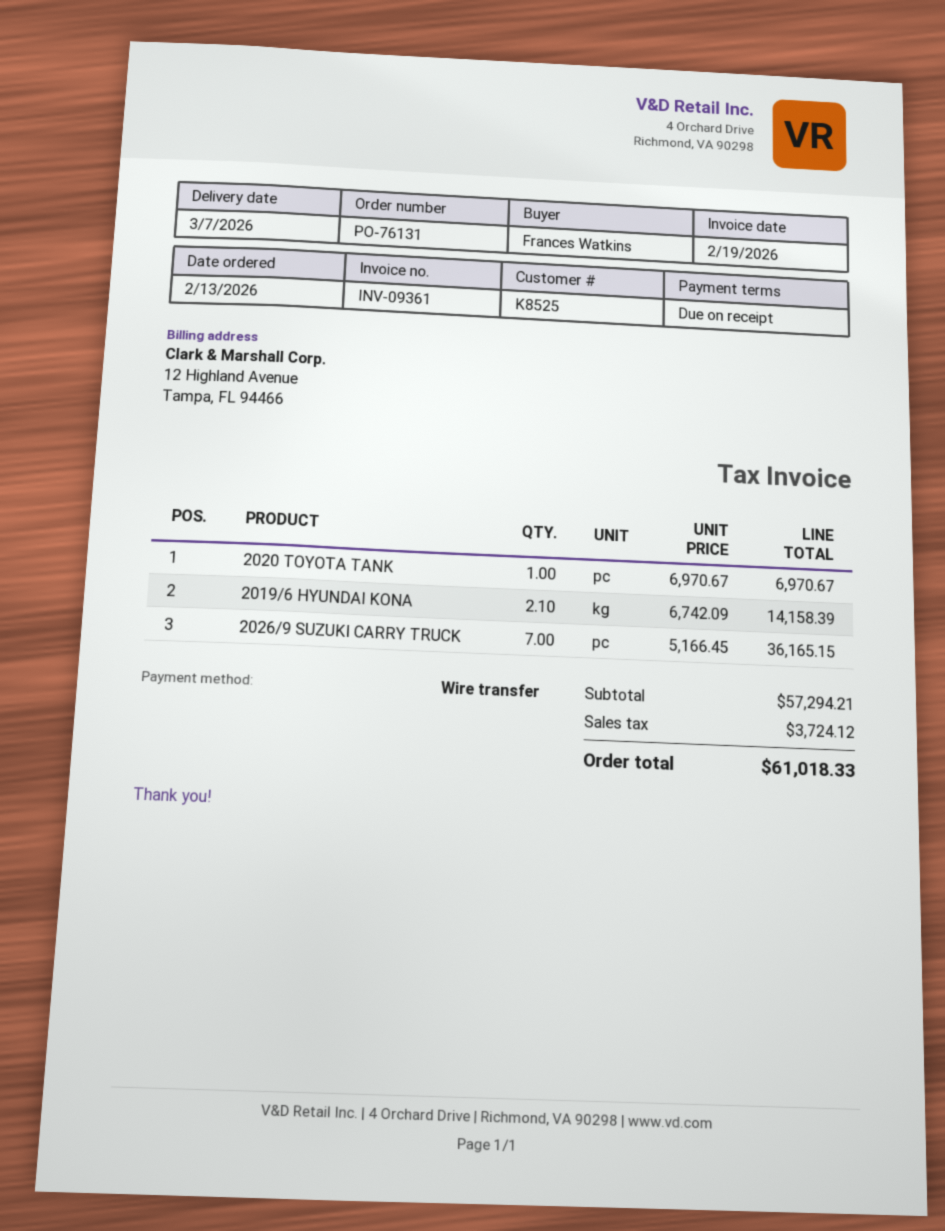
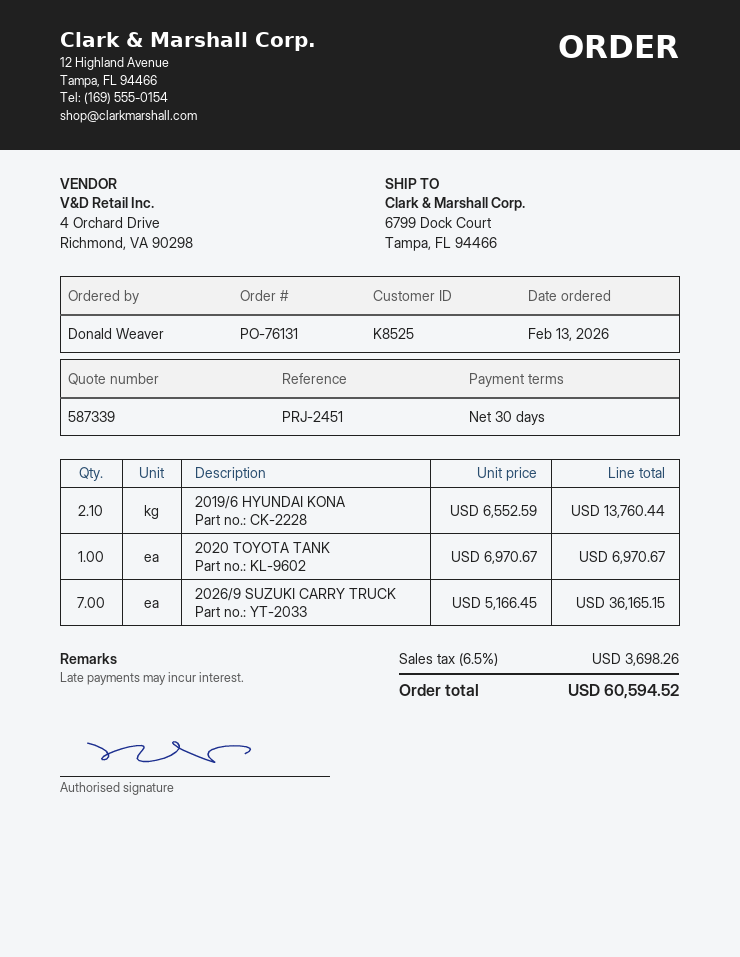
payment terms: on receipt -> 30 days
ordered by: Frances Watkins -> Donald Weaver
2019/6 HYUNDAI KONA: 2.1 x 6742.09 = 14158.39 -> 2.1 x 6552.59 = 13760.44
tax: 3724.12 -> 3698.26
total: 61018.33 -> 60594.52

